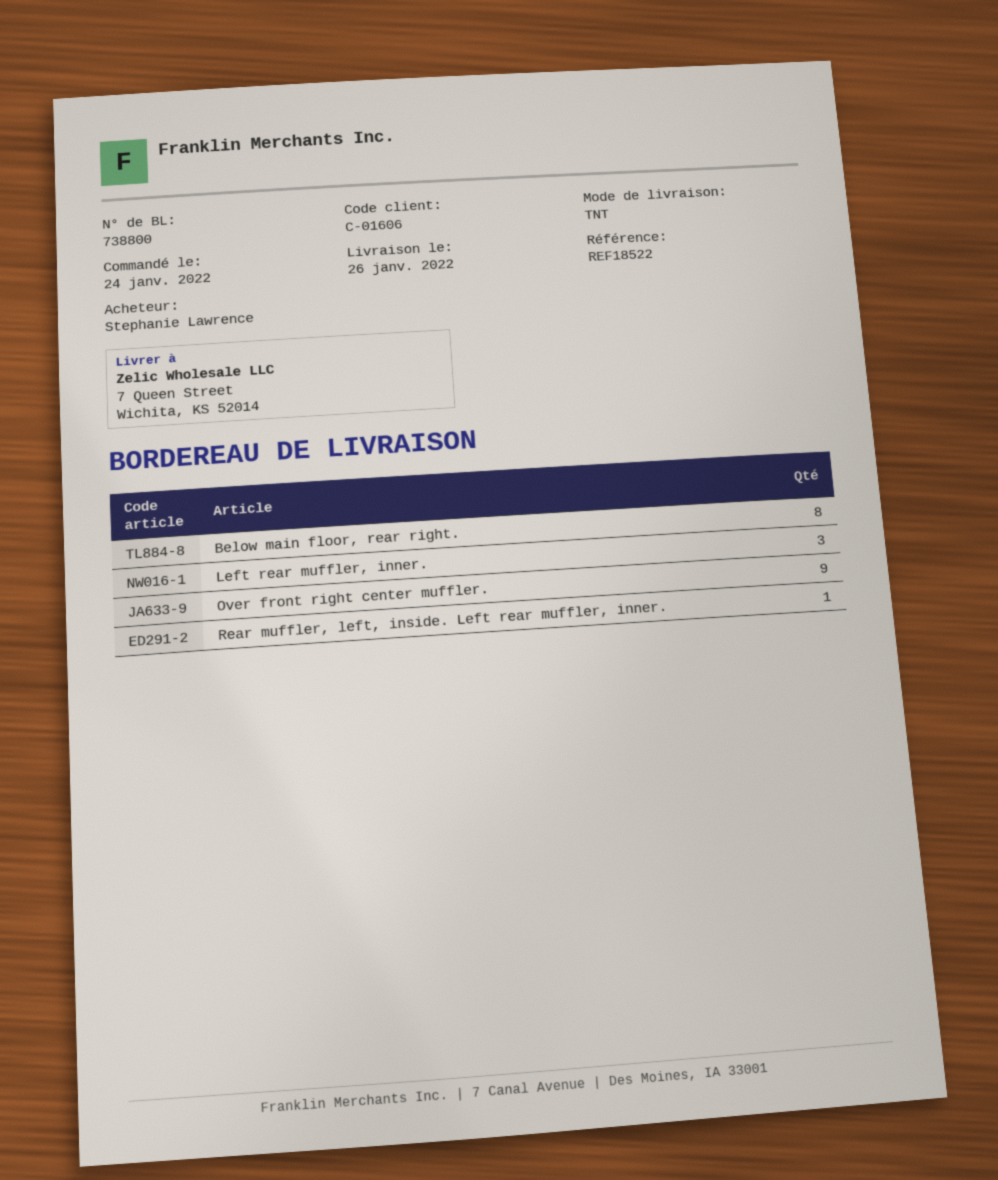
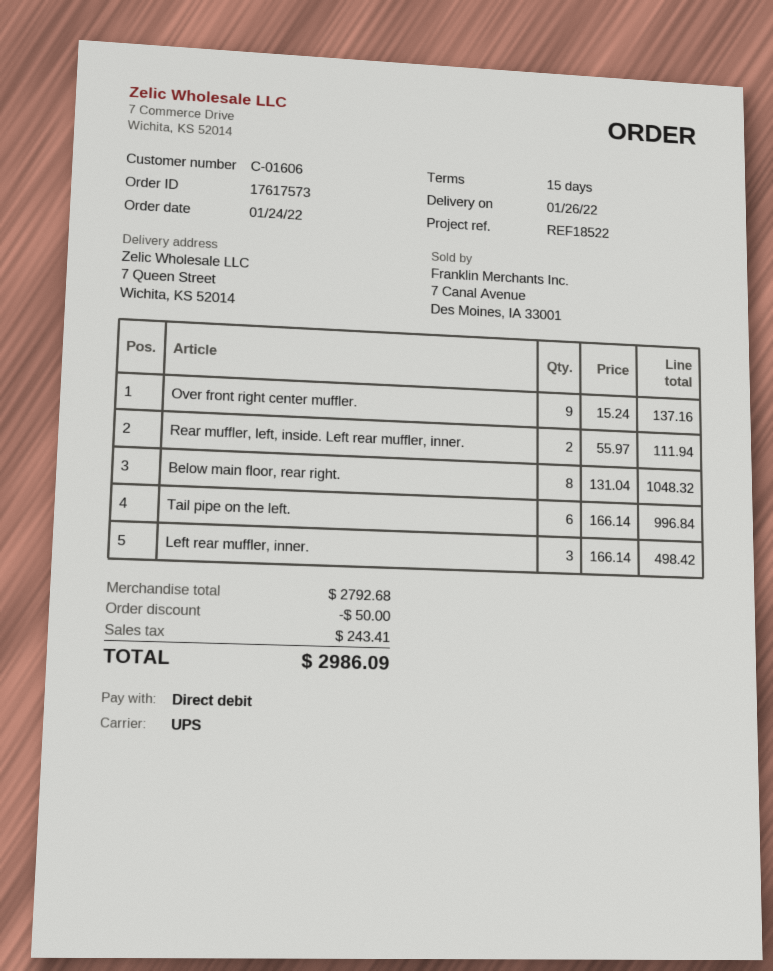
shipping method: TNT -> UPS
Rear muffler, left, inside. Left rear muffler, inner.: 1 -> 2
Tail pipe on the left.: none -> 6

